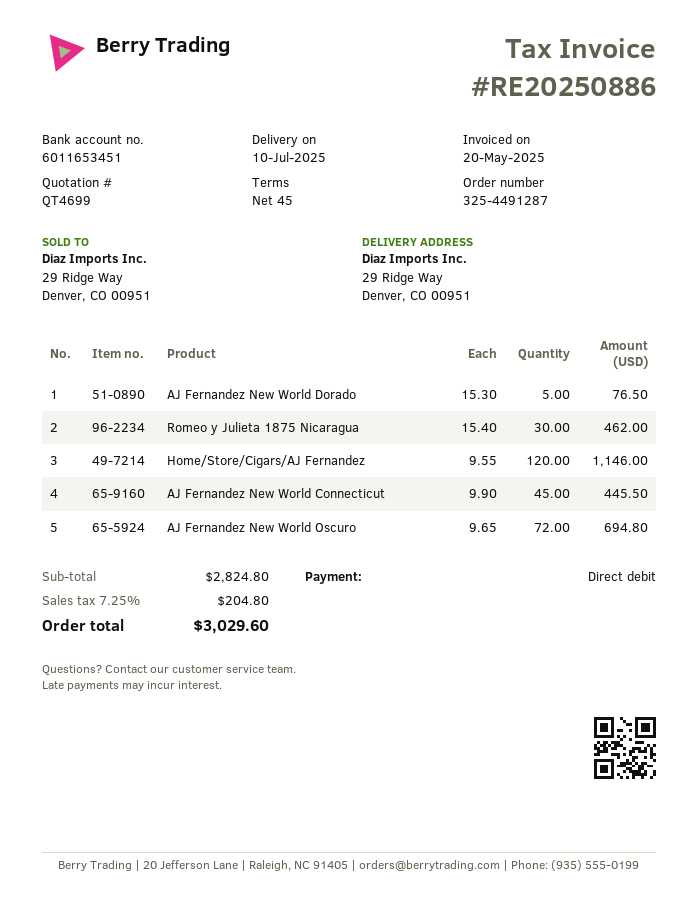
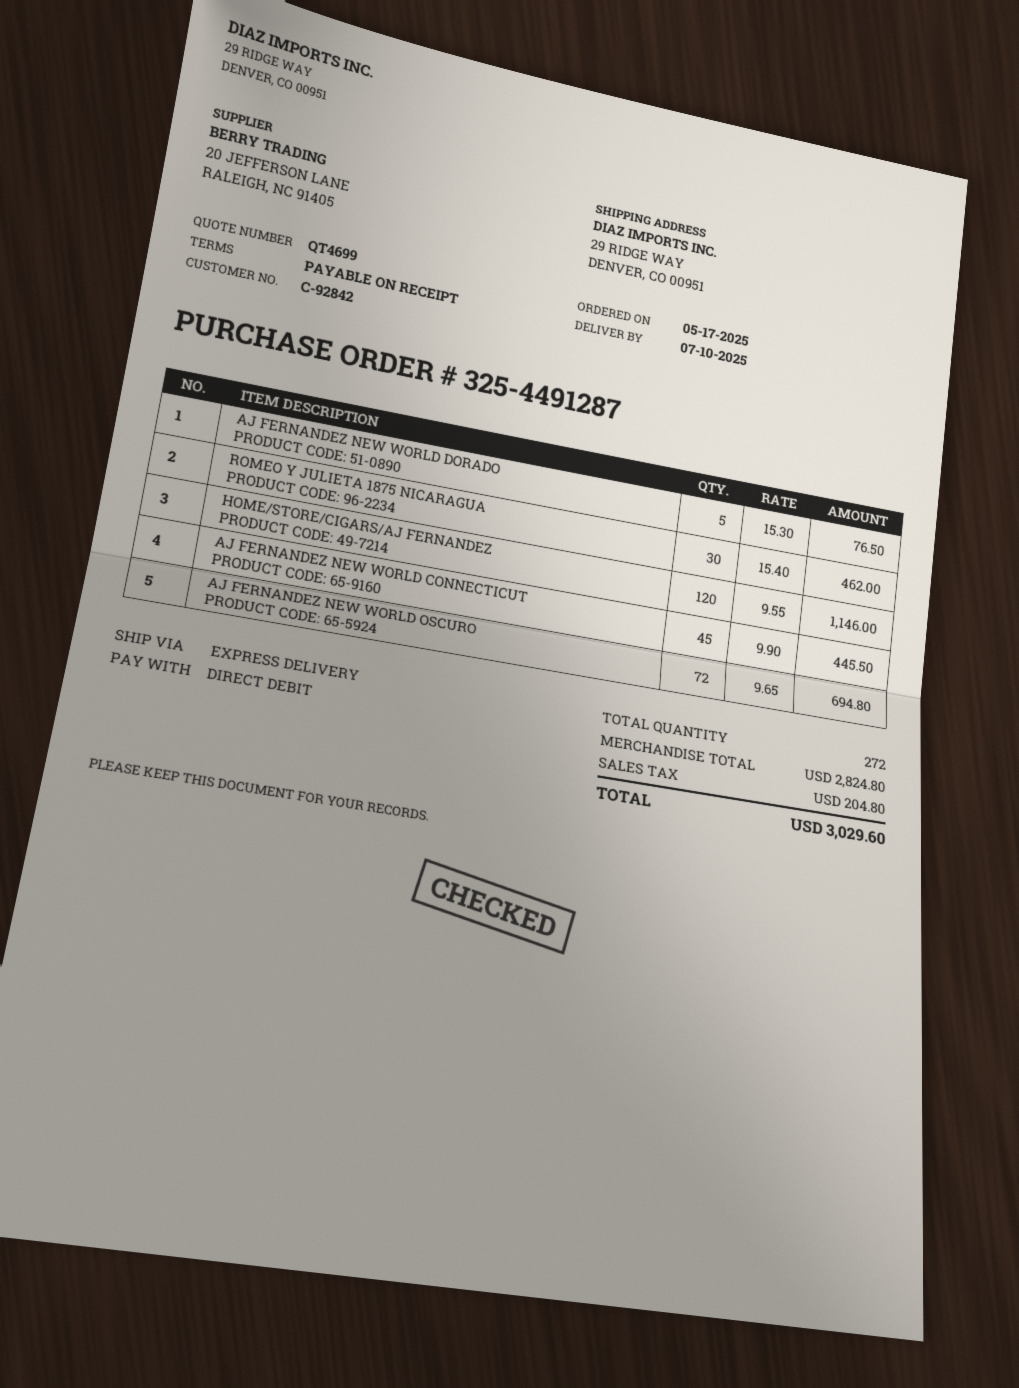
payment terms: 45 days -> on receipt

